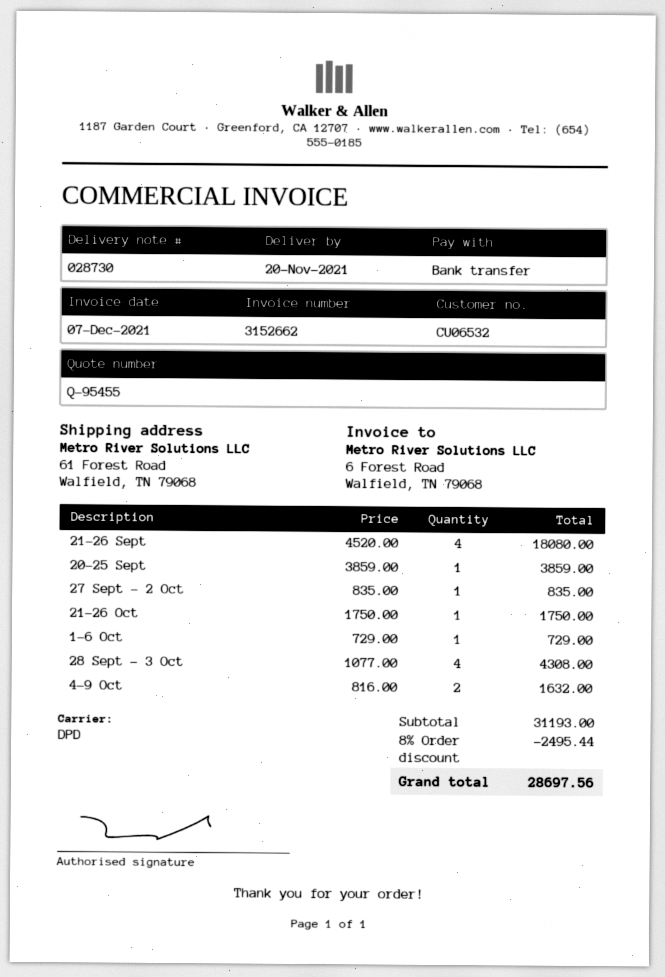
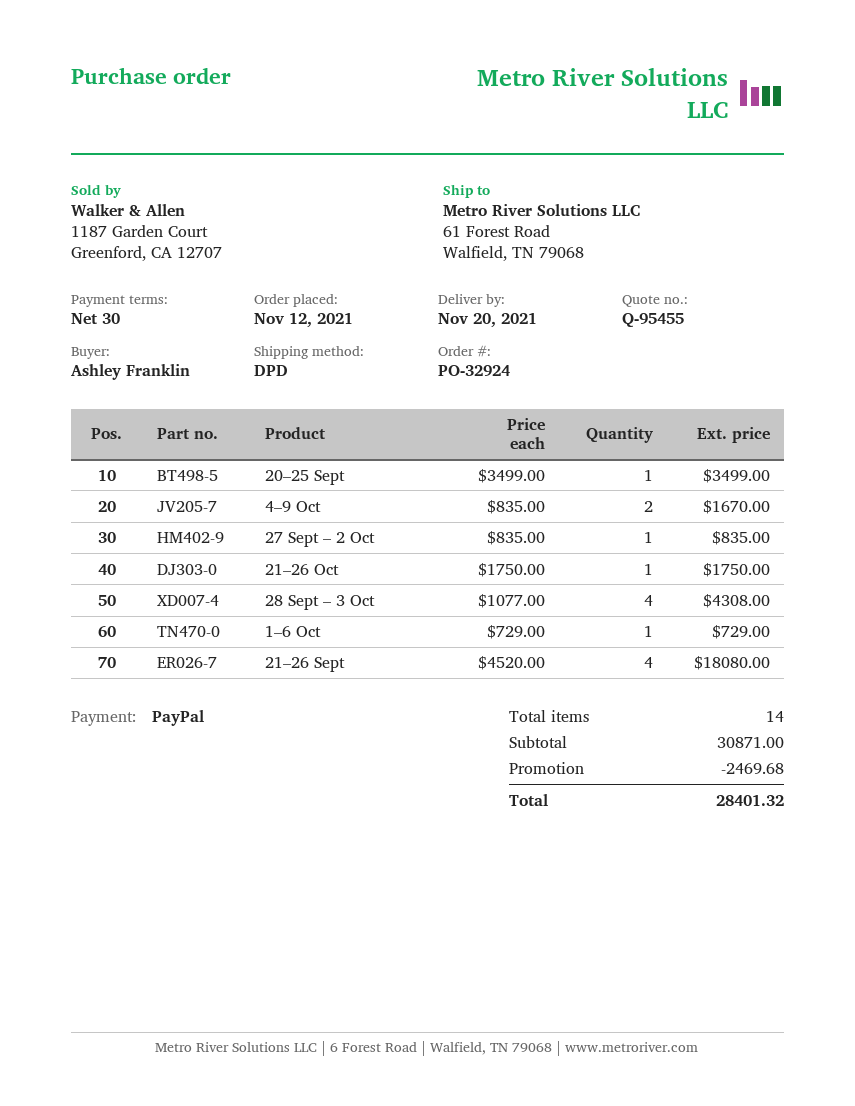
payment method: bank transfer -> PayPal
20–25 Sept: 1 x 3859.00 = 3859.00 -> 1 x 3499.00 = 3499.00
4–9 Oct: 2 x 816.00 = 1632.00 -> 2 x 835.00 = 1670.00
subtotal: 31193.00 -> 30871.00
discount: 2495.44 -> 2469.68
total: 28697.56 -> 28401.32

